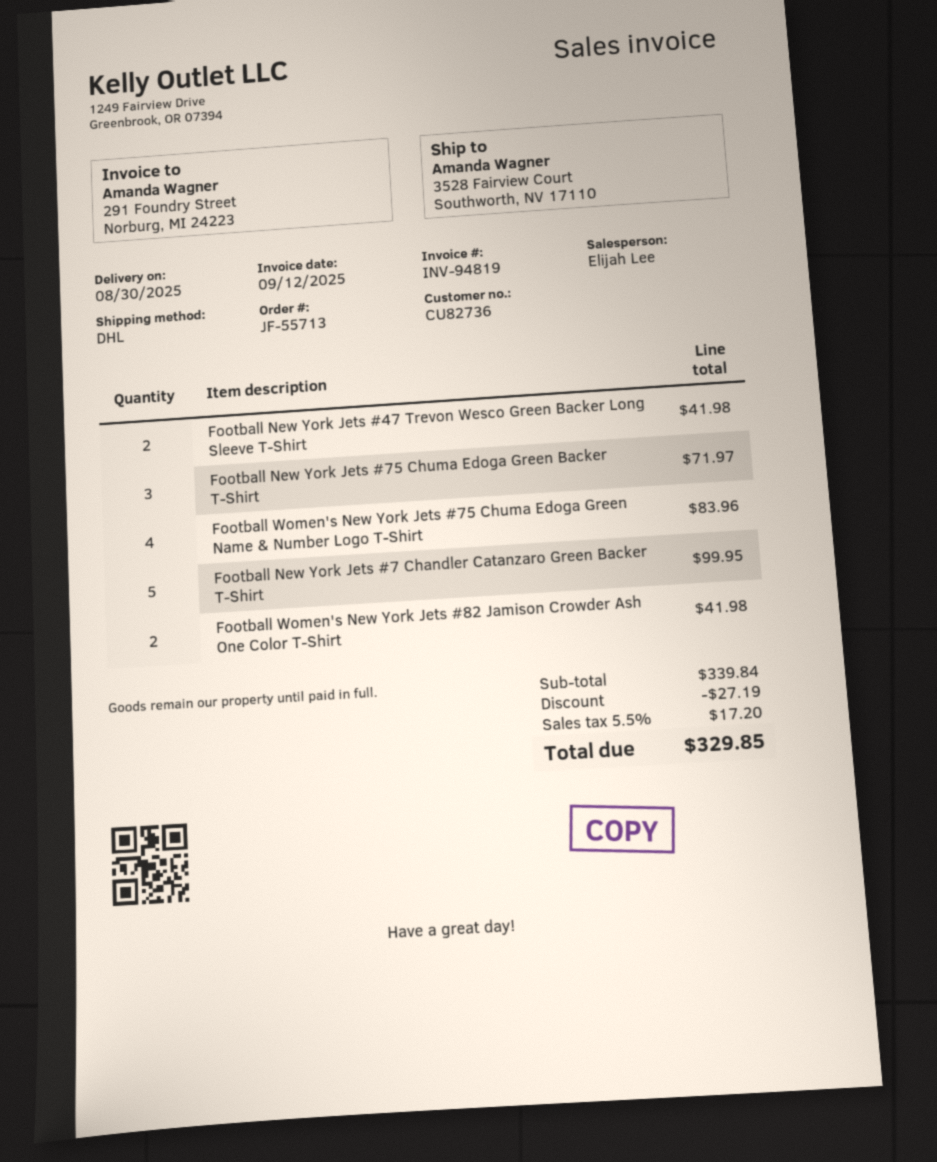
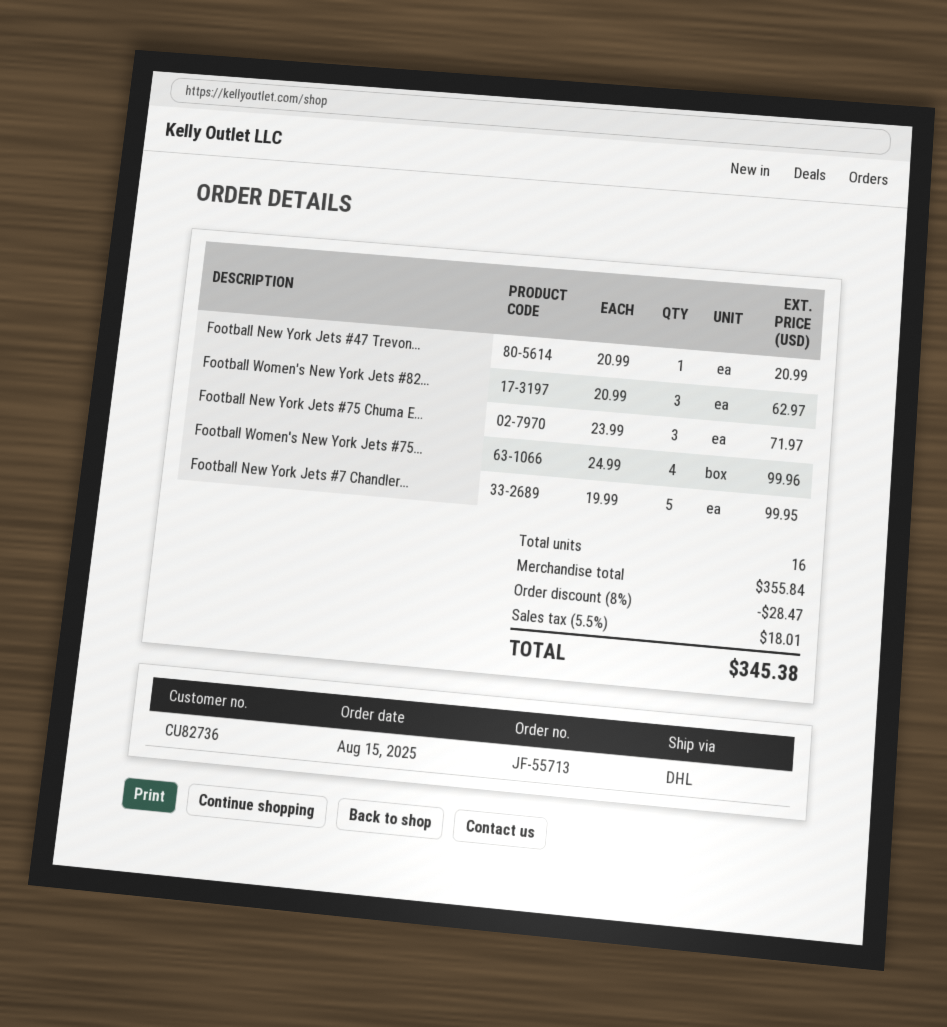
Football New York Jets #47 Trevon Wesco Green Backer Long Sleeve T-Shirt: 2 for 41.98 -> 1 for 20.99
Football Women's New York Jets #75 Chuma Edoga Green Name & Number Logo T-Shirt: 4 for 83.96 -> 4 for 99.96
Football Women's New York Jets #82 Jamison Crowder Ash One Color T-Shirt: 2 for 41.98 -> 3 for 62.97
subtotal: 339.84 -> 355.84
discount: 27.19 -> 28.47
tax: 5.5% = 17.20 -> 5.5% = 18.01
total: 329.85 -> 345.38

